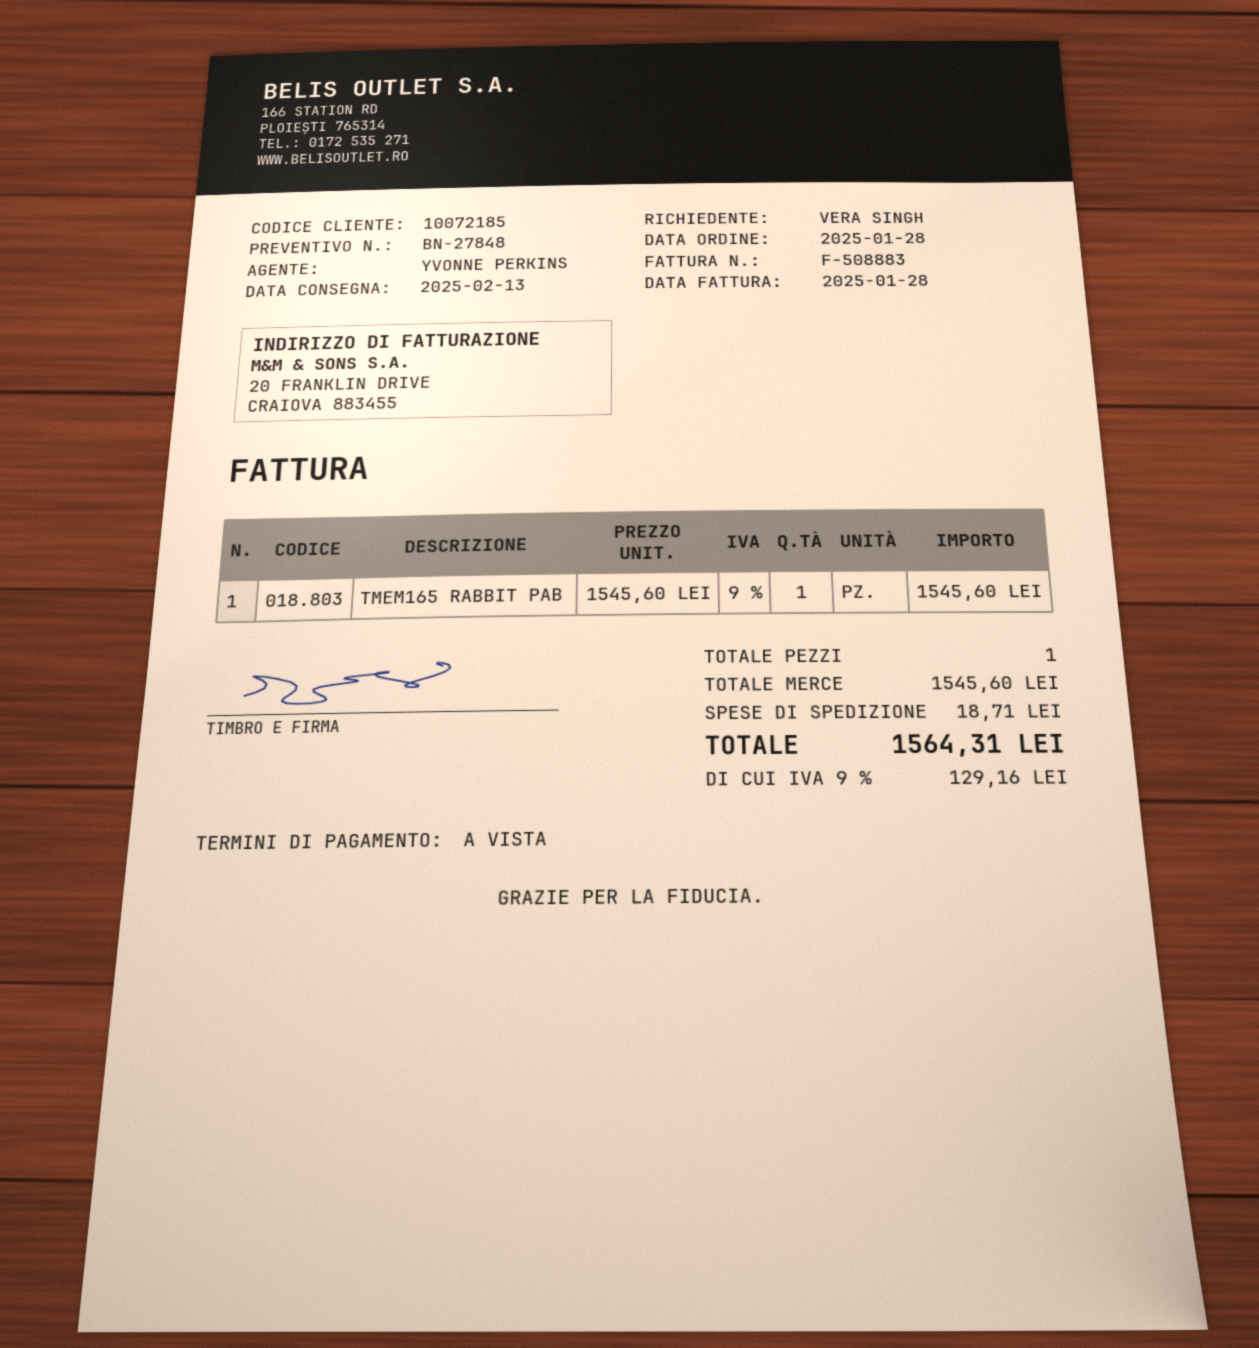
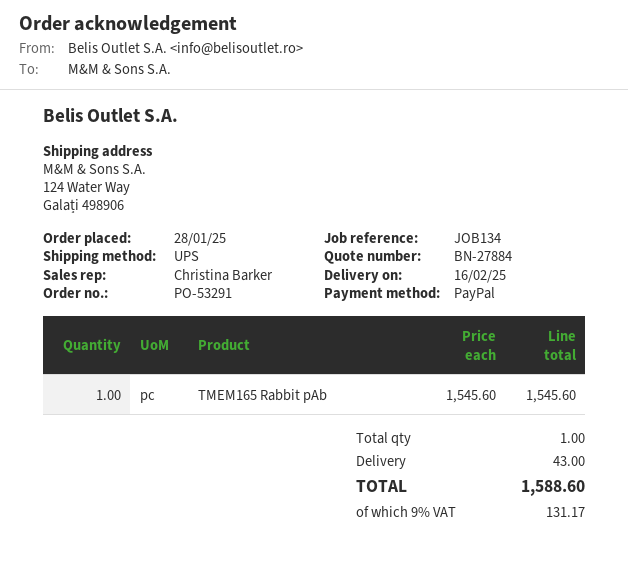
quote number: BN-27848 -> BN-27884
delivery date: 2025-02-13 -> 2025-02-16
sales rep: YVONNE PERKINS -> Christina Barker
shipping: 18.71 -> 43.00
tax: 9% = 129.16 -> 9% = 131.17
total: 1564.31 -> 1588.60

